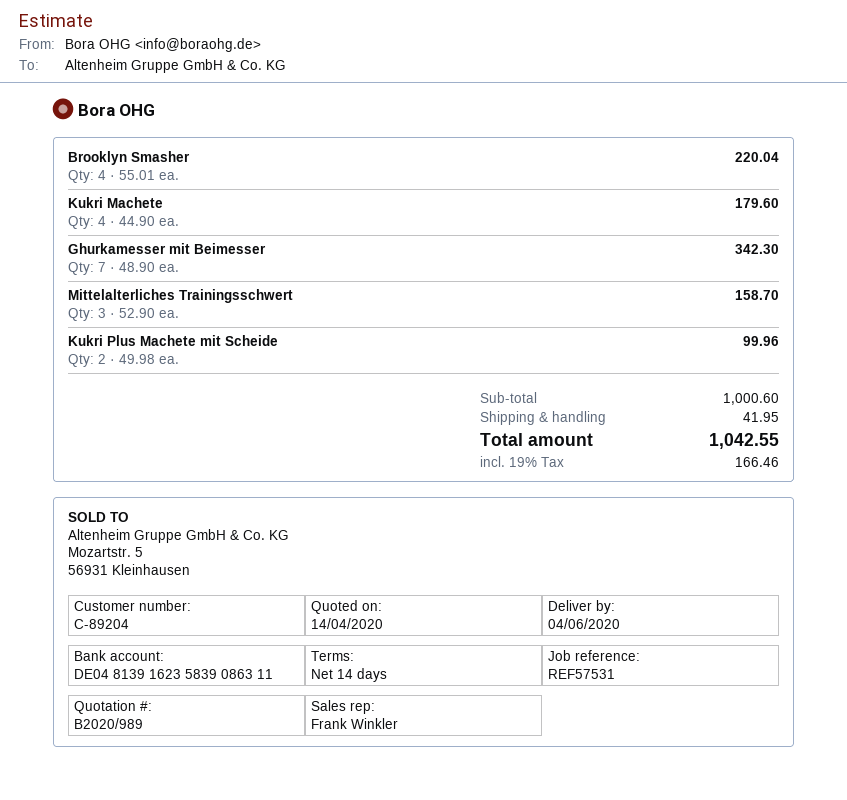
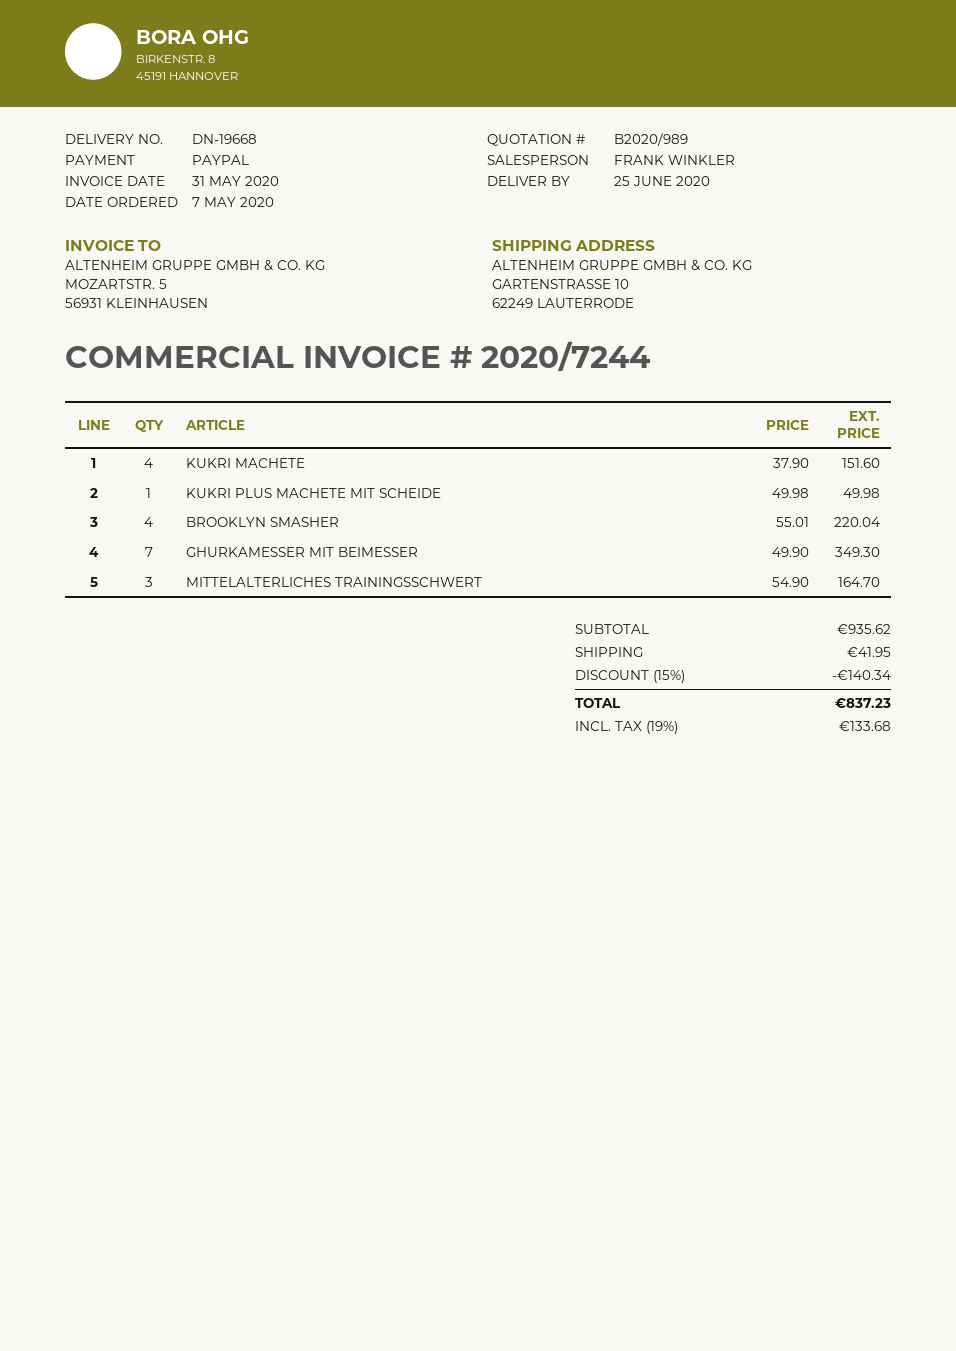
delivery date: 2020-06-04 -> 2020-06-25
Kukri Machete: 4 x 44.90 = 179.60 -> 4 x 37.90 = 151.60
Ghurkamesser mit Beimesser: 7 x 48.90 = 342.30 -> 7 x 49.90 = 349.30
Mittelalterliches Trainingsschwert: 3 x 52.90 = 158.70 -> 3 x 54.90 = 164.70
Kukri Plus Machete mit Scheide: 2 x 49.98 = 99.96 -> 1 x 49.98 = 49.98
subtotal: 1000.60 -> 935.62
discount: none -> 15% = 140.34
tax: 19% = 166.46 -> 19% = 133.68
total: 1042.55 -> 837.23

